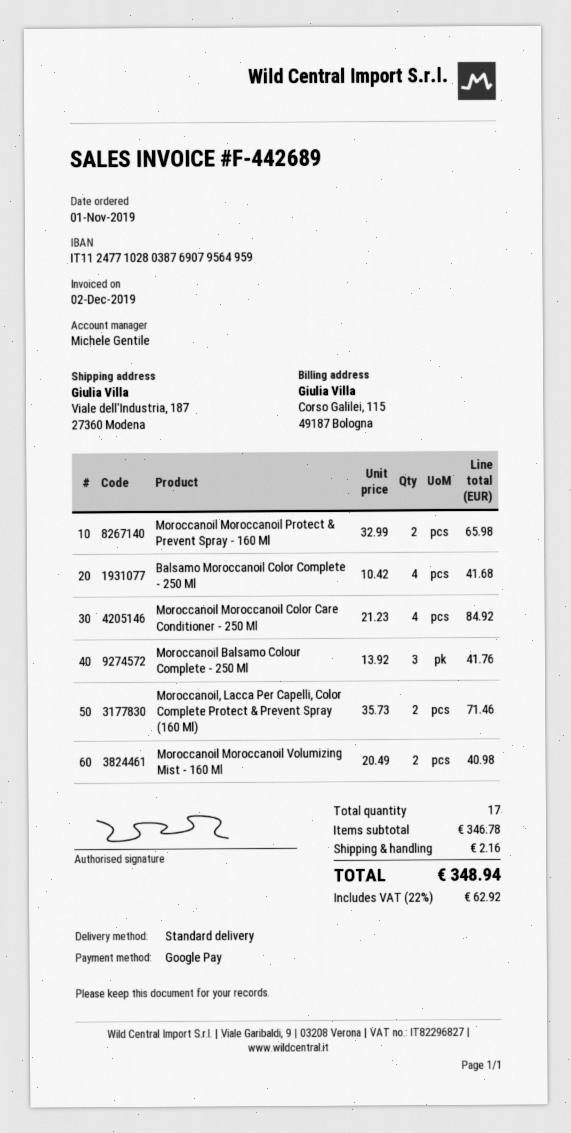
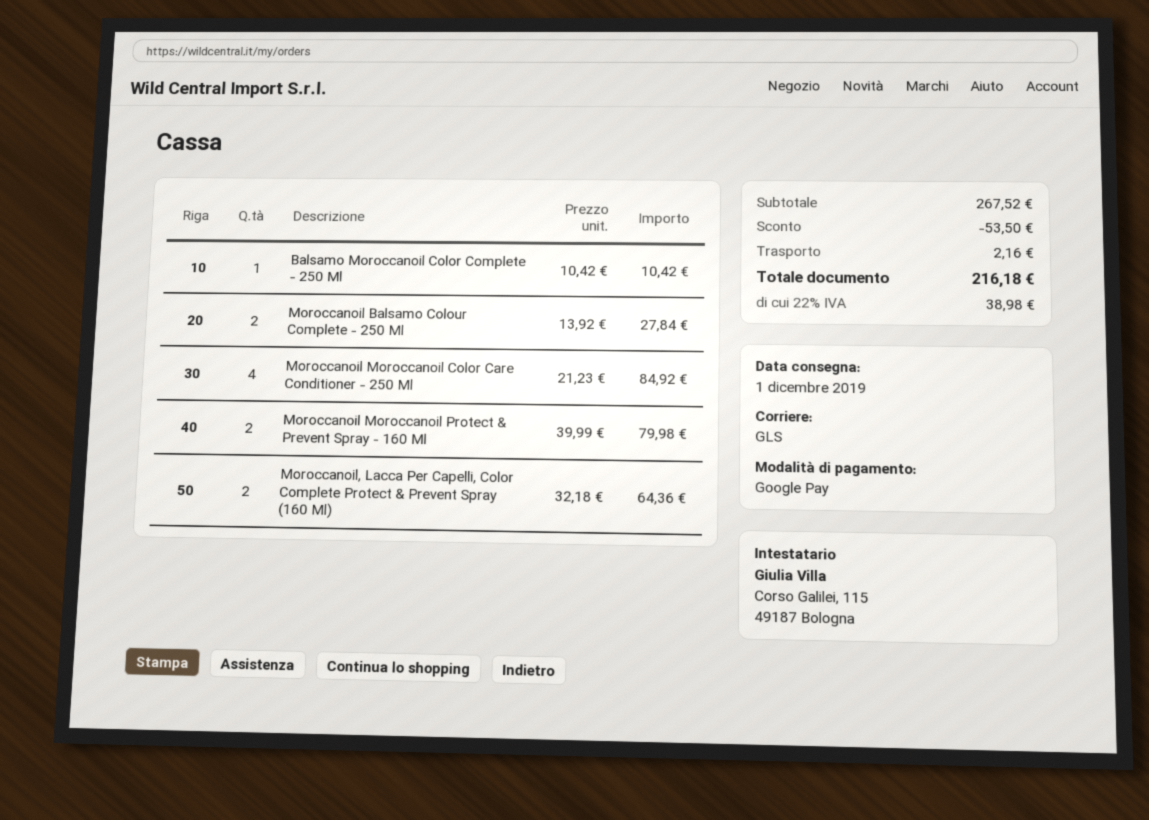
shipping method: standard -> GLS
Moroccanoil Moroccanoil Protect & Prevent Spray - 160 Ml: 2 x 32.99 = 65.98 -> 2 x 39.99 = 79.98
Balsamo Moroccanoil Color Complete - 250 Ml: 4 x 10.42 = 41.68 -> 1 x 10.42 = 10.42
Moroccanoil Balsamo Colour Complete - 250 Ml: 3 x 13.92 = 41.76 -> 2 x 13.92 = 27.84
Moroccanoil, Lacca Per Capelli, Color Complete Protect & Prevent Spray (160 Ml): 2 x 35.73 = 71.46 -> 2 x 32.18 = 64.36
Moroccanoil Moroccanoil Volumizing Mist - 160 Ml: 2 x 20.49 = 40.98 -> none
subtotal: 346.78 -> 267.52
discount: none -> 53.50
tax: 22% = 62.92 -> 22% = 38.98
total: 348.94 -> 216.18

